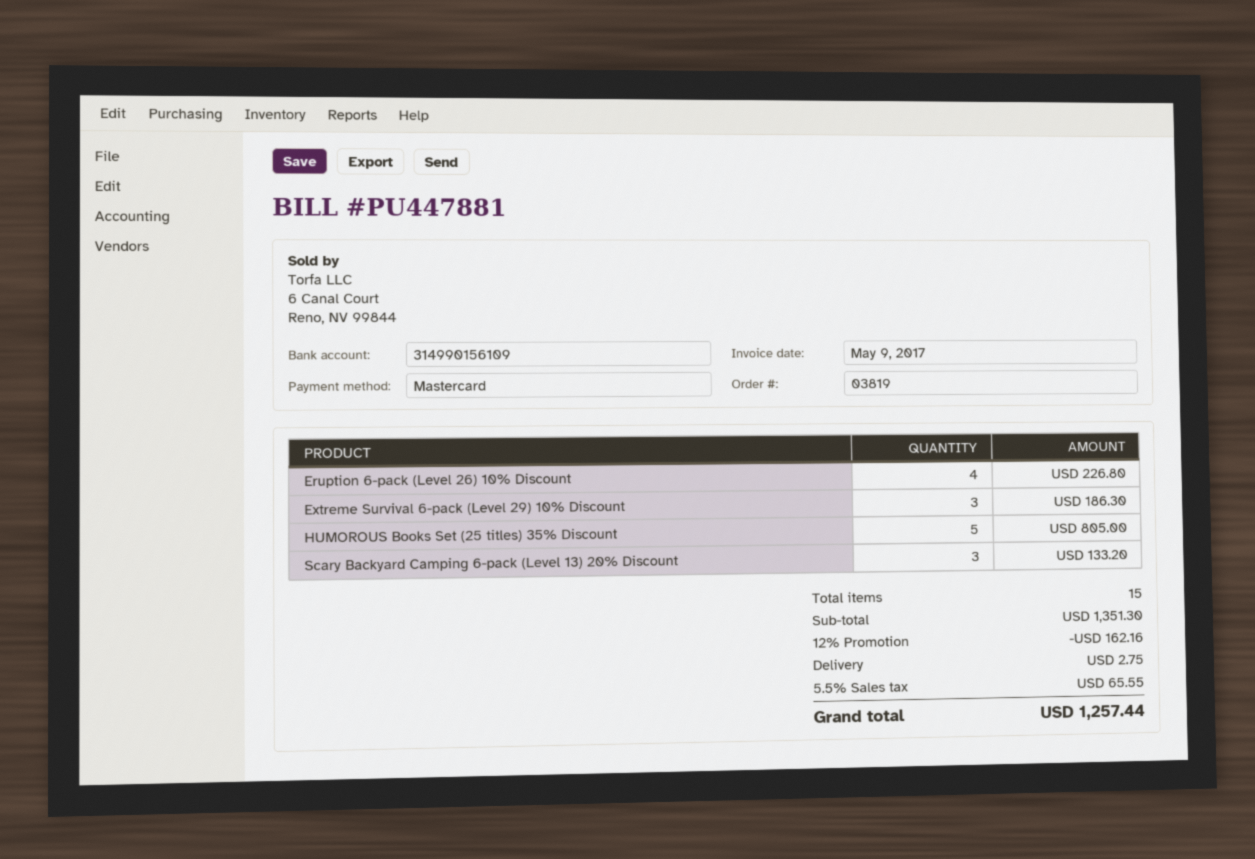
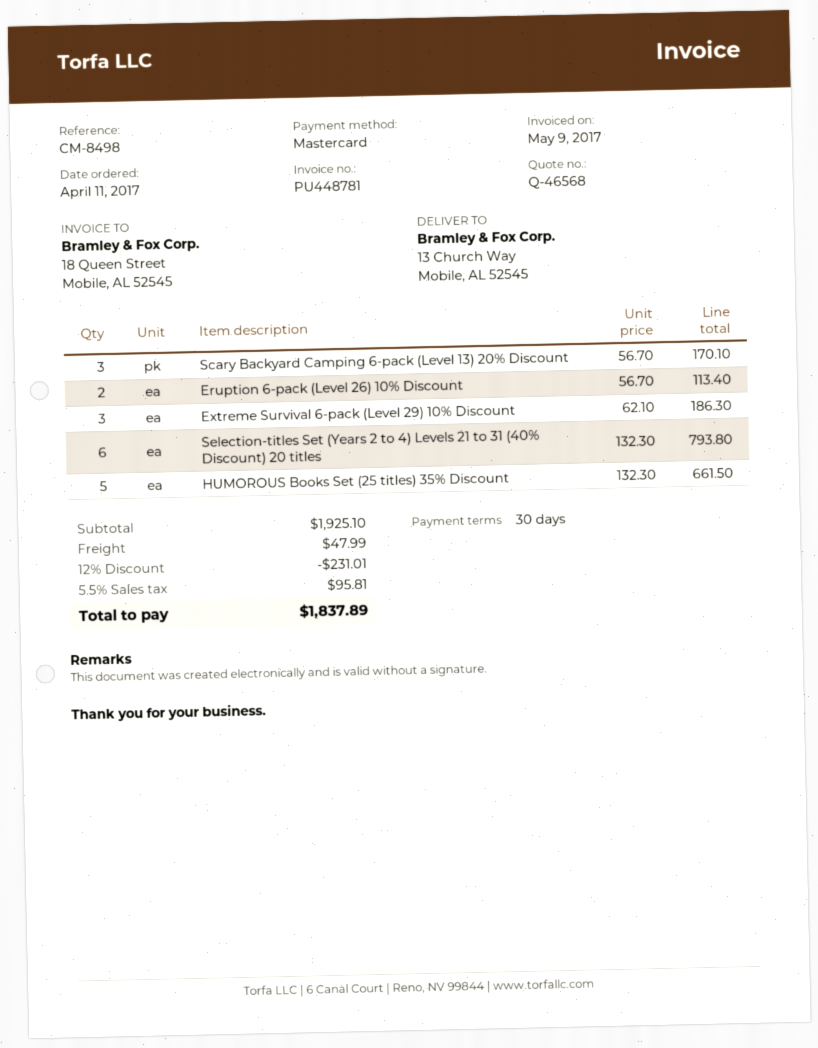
invoice number: PU447881 -> PU448781
Eruption 6-pack (Level 26) 10% Discount: 4 for 226.80 -> 2 for 113.40
HUMOROUS Books Set (25 titles) 35% Discount: 5 for 805.00 -> 5 for 661.50
Scary Backyard Camping 6-pack (Level 13) 20% Discount: 3 for 133.20 -> 3 for 170.10
Selection-titles Set (Years 2 to 4) Levels 21 to 31 (40% Discount) 20 titles: none -> 6 for 793.80
subtotal: 1351.30 -> 1925.10
discount: 12% = 162.16 -> 12% = 231.01
shipping: 2.75 -> 47.99
tax: 5.5% = 65.55 -> 5.5% = 95.81
total: 1257.44 -> 1837.89

